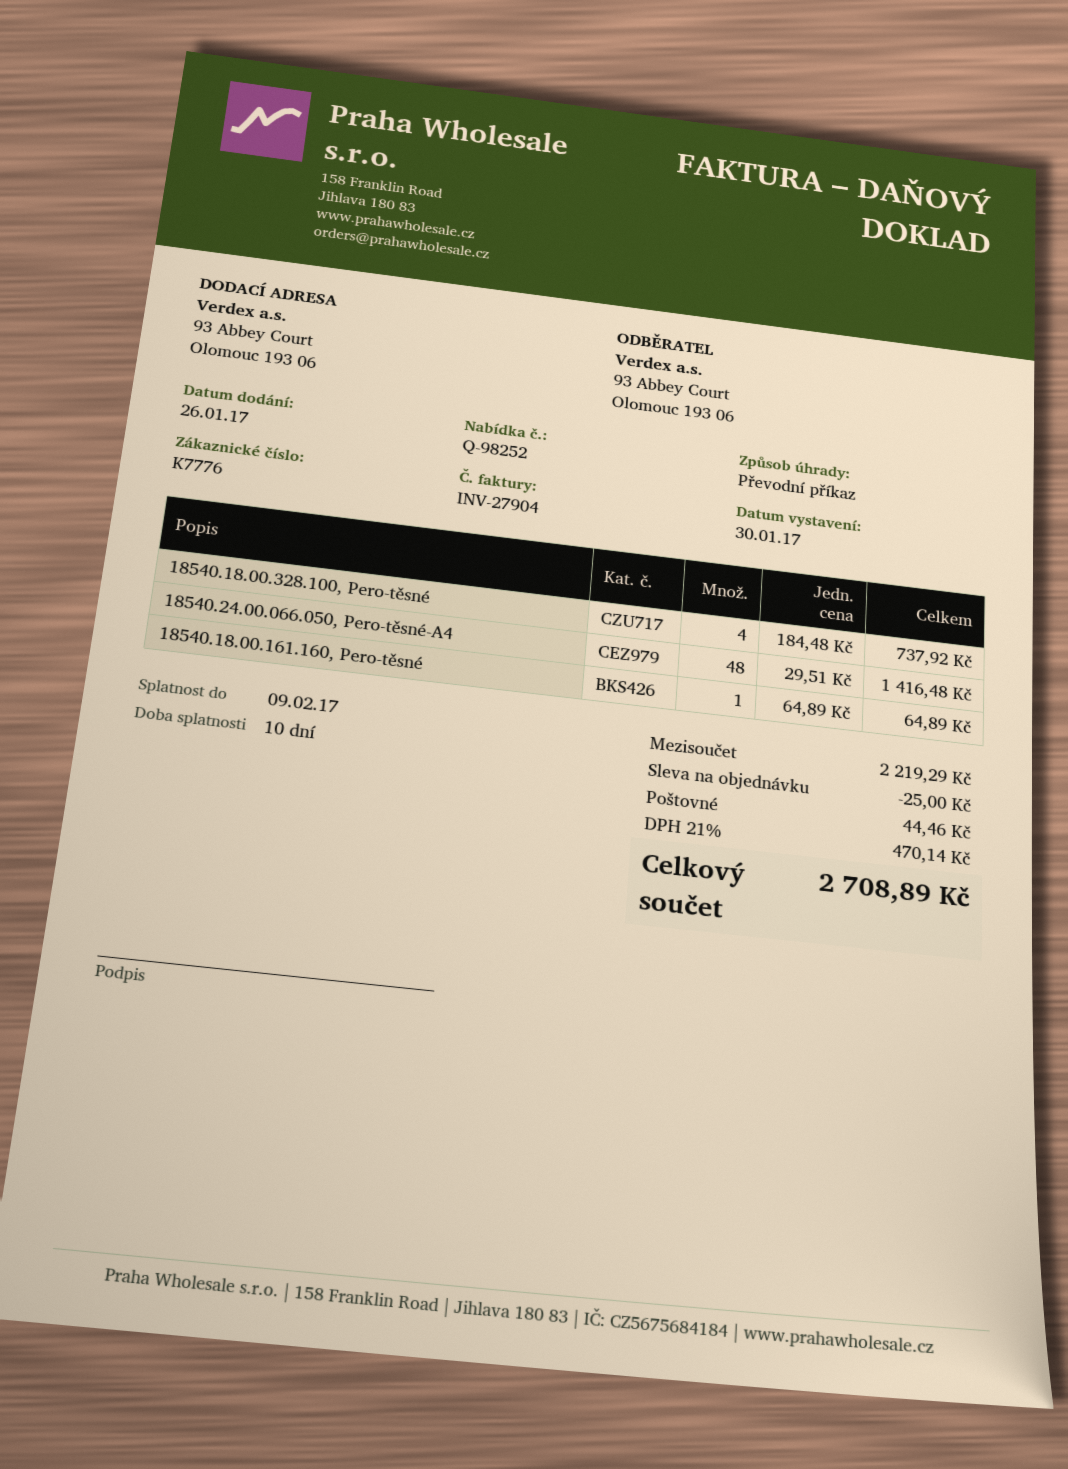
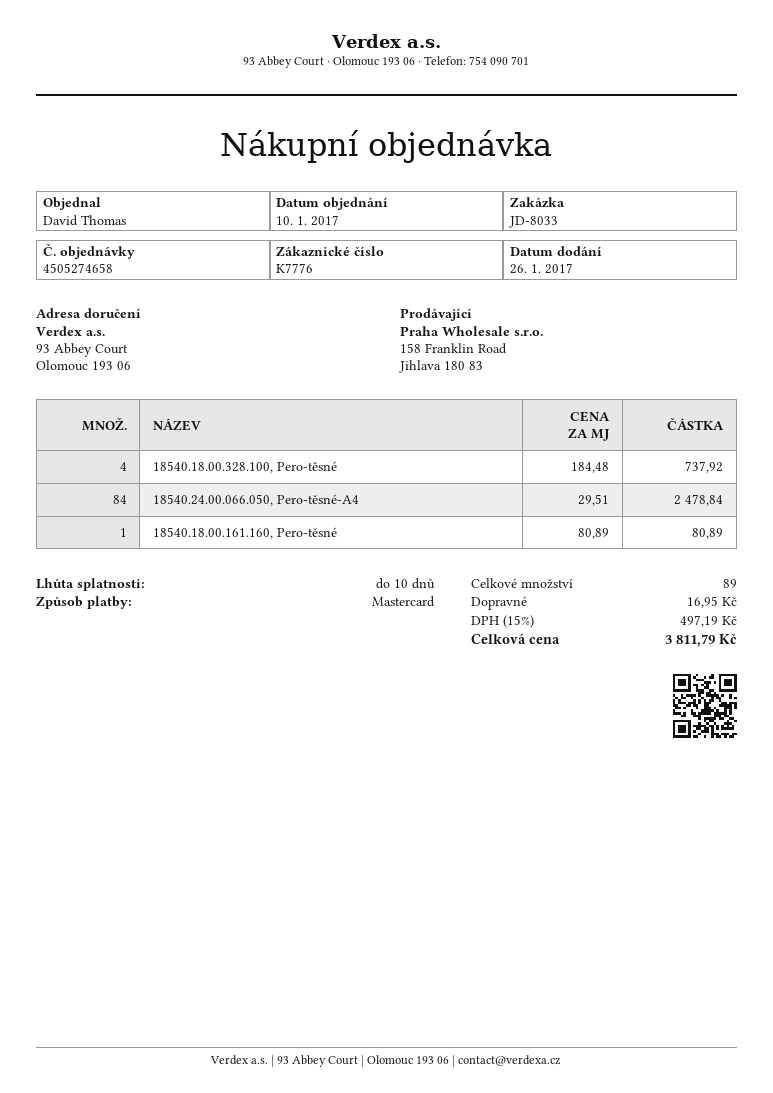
payment method: bank transfer -> Mastercard
18540.24.00.066.050, Pero-těsné-A4: 48 x 29.51 = 1416.48 -> 84 x 29.51 = 2478.84
18540.18.00.161.160, Pero-těsné: 1 x 64.89 = 64.89 -> 1 x 80.89 = 80.89
discount: 25.00 -> none
shipping: 44.46 -> 16.95
tax: 21% = 470.14 -> 15% = 497.19
total: 2708.89 -> 3811.79

